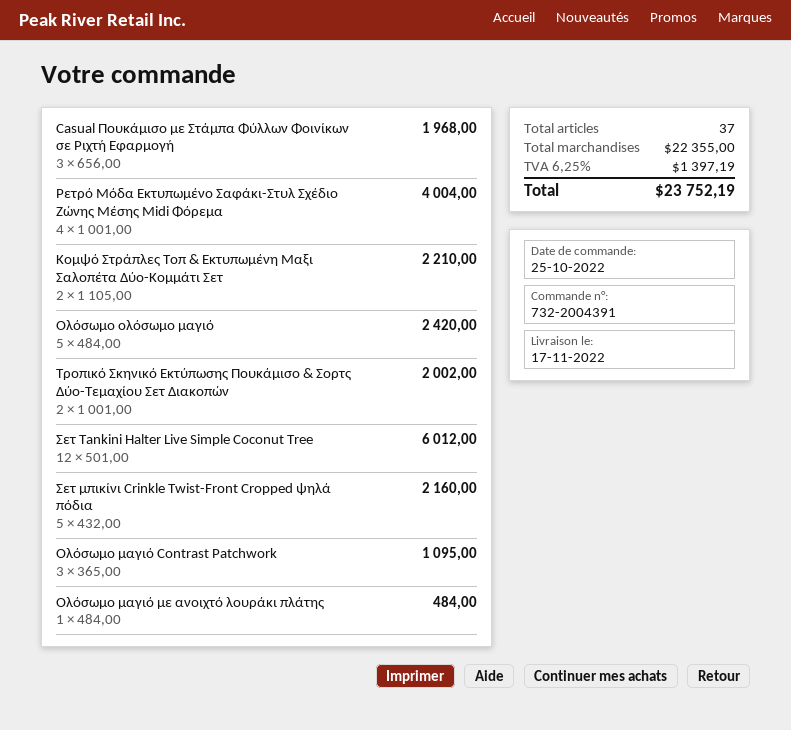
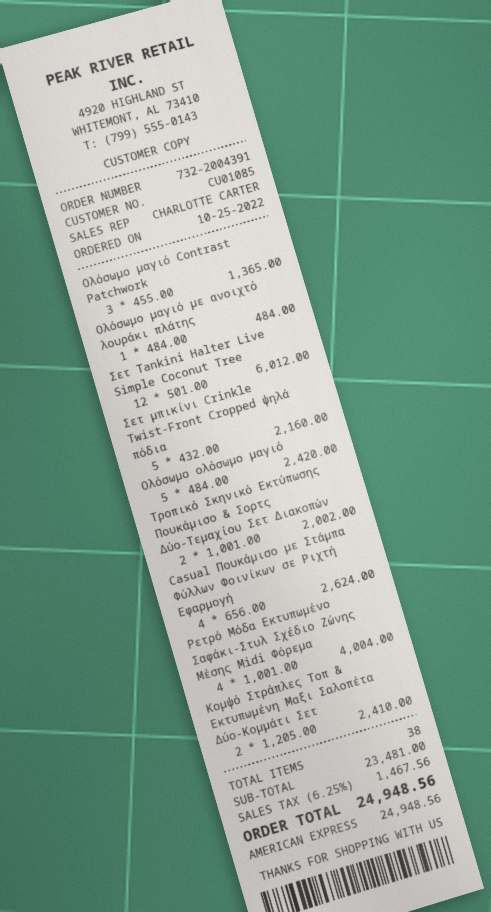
Casual Πουκάμισο με Στάμπα Φύλλων Φοινίκων σε Ριχτή Εφαρμογή: 3 x 656.00 = 1968.00 -> 4 x 656.00 = 2624.00
Κομψό Στράπλες Τοπ & Εκτυπωμένη Μαξι Σαλοπέτα Δύο-Κομμάτι Σετ: 2 x 1105.00 = 2210.00 -> 2 x 1205.00 = 2410.00
Ολόσωμο μαγιό Contrast Patchwork: 3 x 365.00 = 1095.00 -> 3 x 455.00 = 1365.00
total quantity: 37 -> 38
subtotal: 22355.00 -> 23481.00
tax: 6.25% = 1397.19 -> 6.25% = 1467.56
total: 23752.19 -> 24948.56

